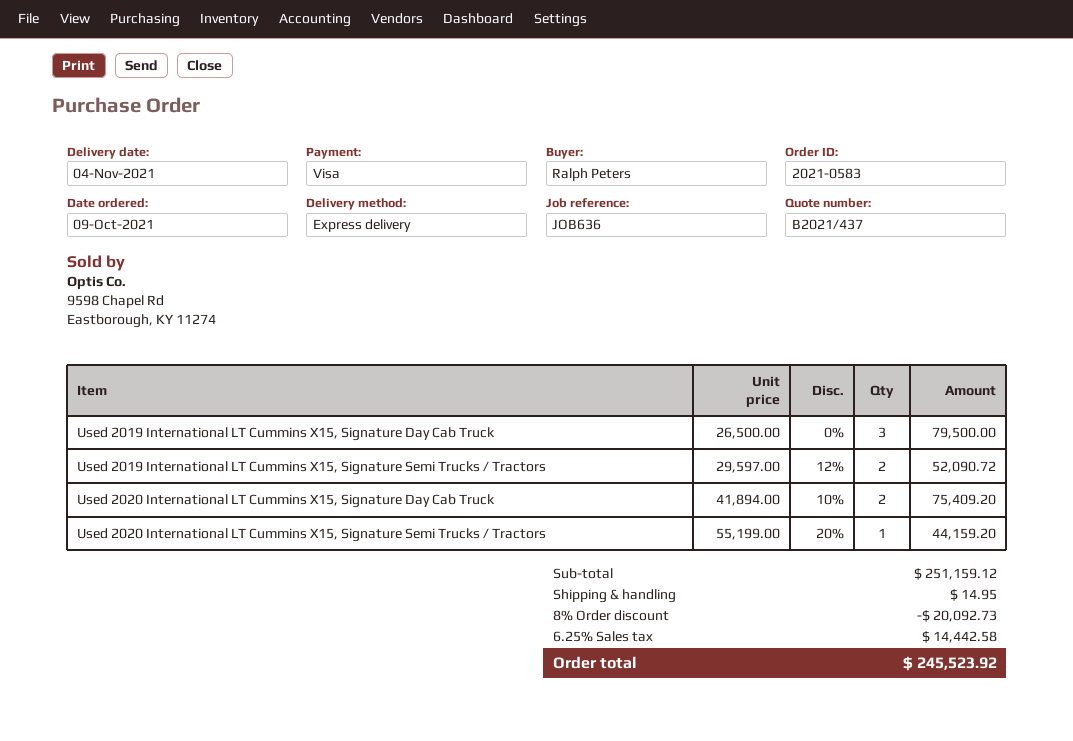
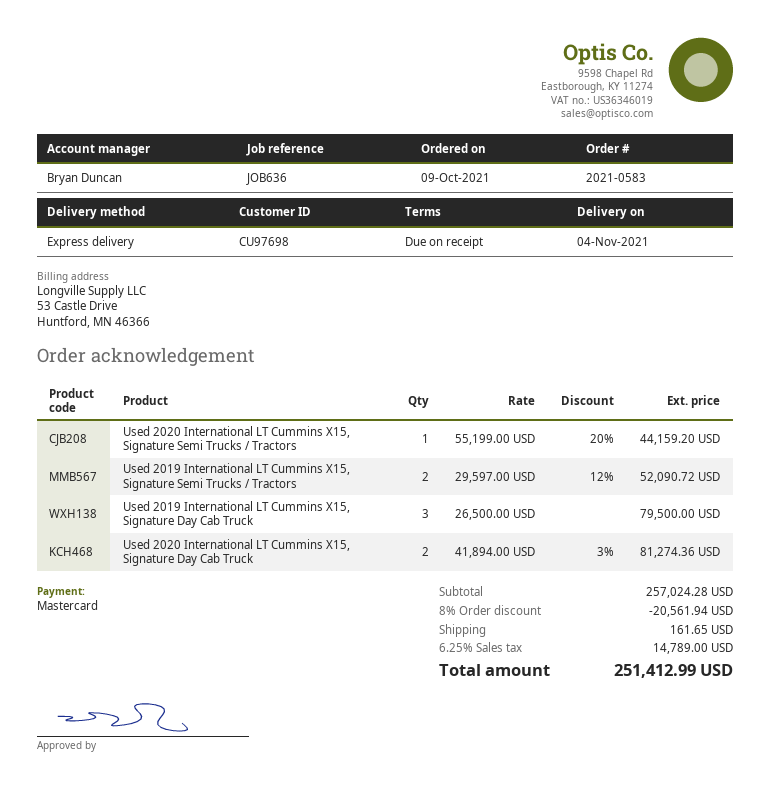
payment method: Visa -> Mastercard
Used 2020 International LT Cummins X15, Signature Day Cab Truck: 2 x 41894.00 - 10% = 75409.20 -> 2 x 41894.00 - 3% = 81274.36
subtotal: 251159.12 -> 257024.28
discount: 8% = 20092.73 -> 8% = 20561.94
shipping: 14.95 -> 161.65
tax: 6.25% = 14442.58 -> 6.25% = 14789.00
total: 245523.92 -> 251412.99

